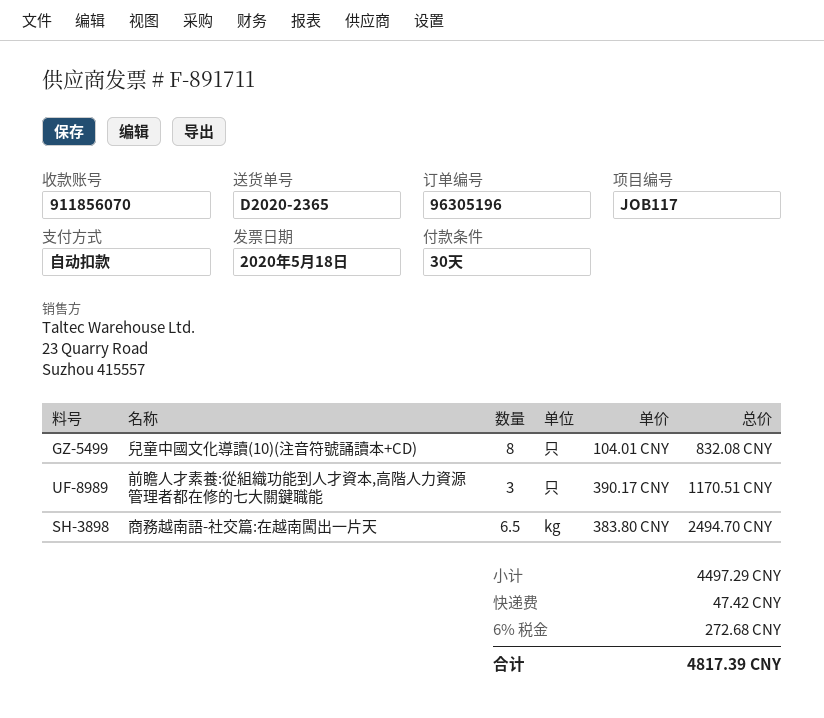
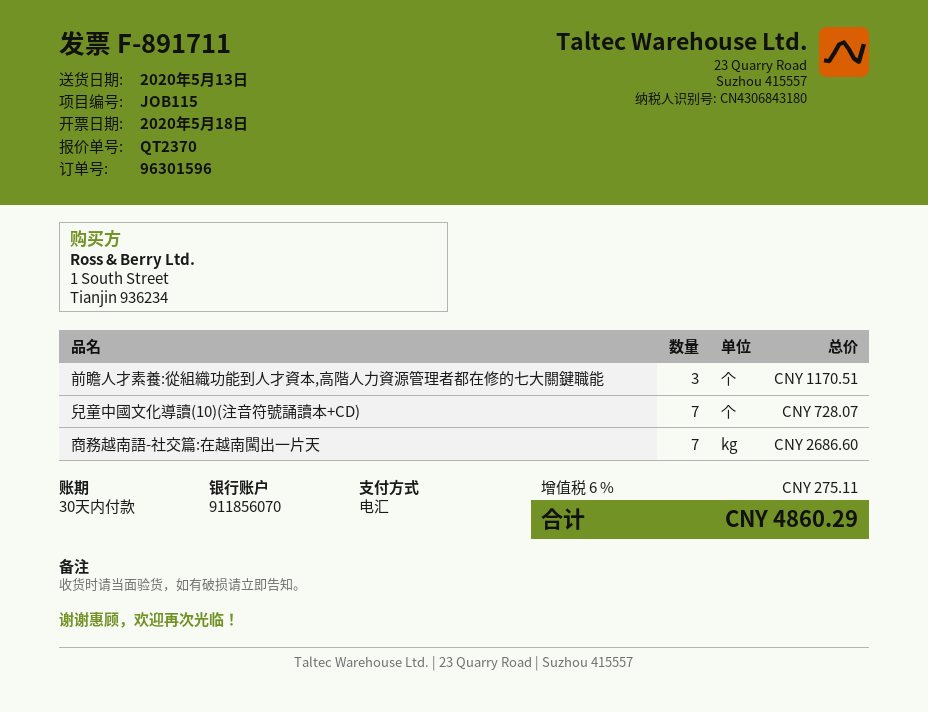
order number: 96305196 -> 96301596
reference: JOB117 -> JOB115
payment method: direct debit -> bank transfer
兒童中國文化導讀(10)(注音符號誦讀本+CD): 8 for 832.08 -> 7 for 728.07
商務越南語-社交篇:在越南闖出一片天: 6.5 for 2494.70 -> 7 for 2686.60
shipping: 47.42 -> none
tax: 6% = 272.68 -> 6% = 275.11
total: 4817.39 -> 4860.29

